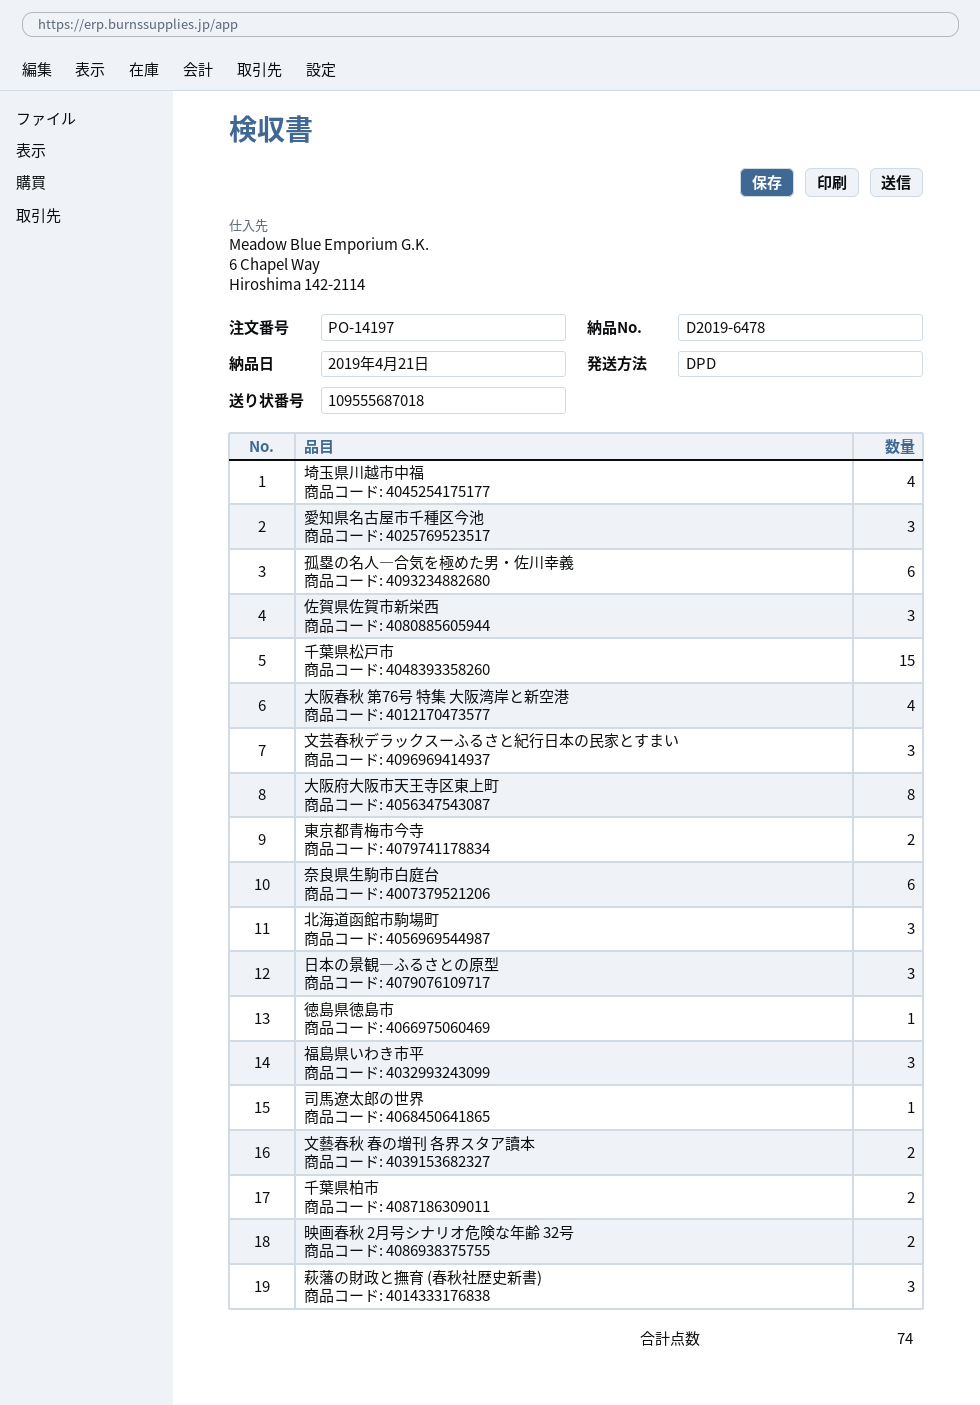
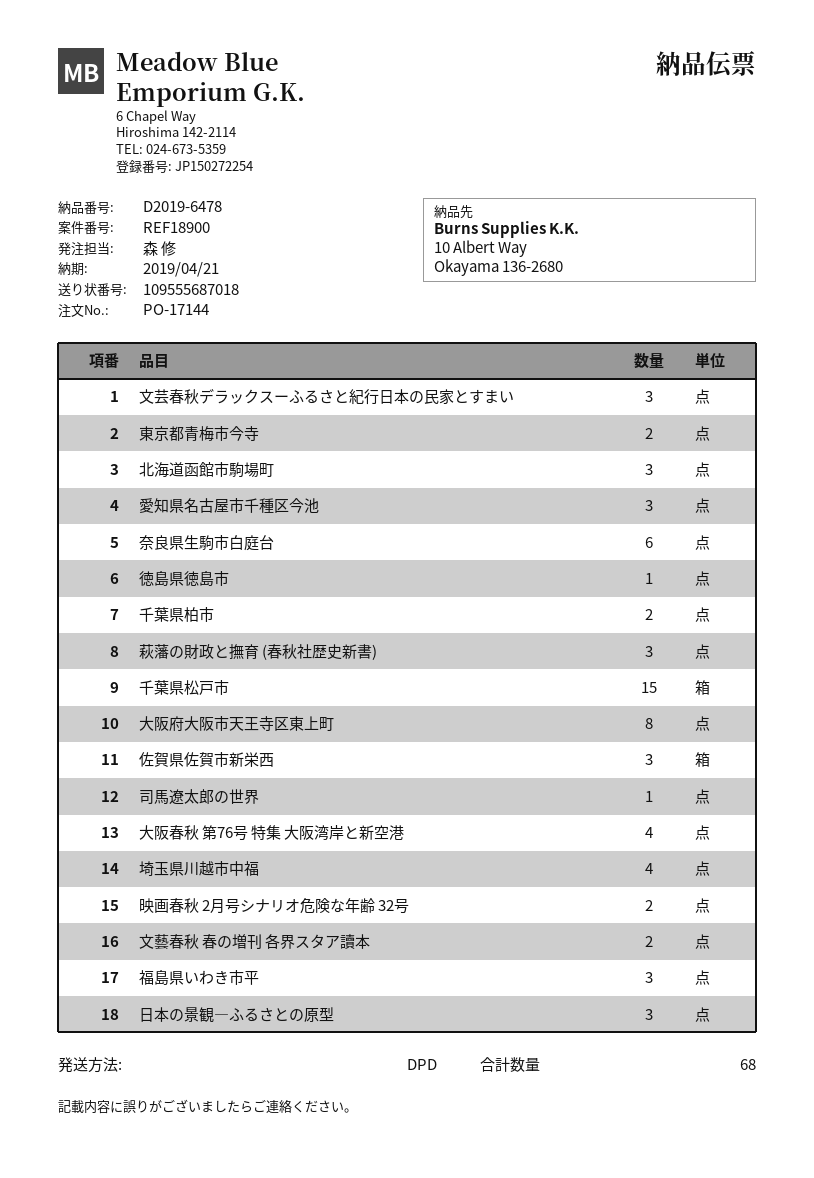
order number: PO-14197 -> PO-17144
孤塁の名人―合気を極めた男・佐川幸義: 6 -> none
total quantity: 74 -> 68

